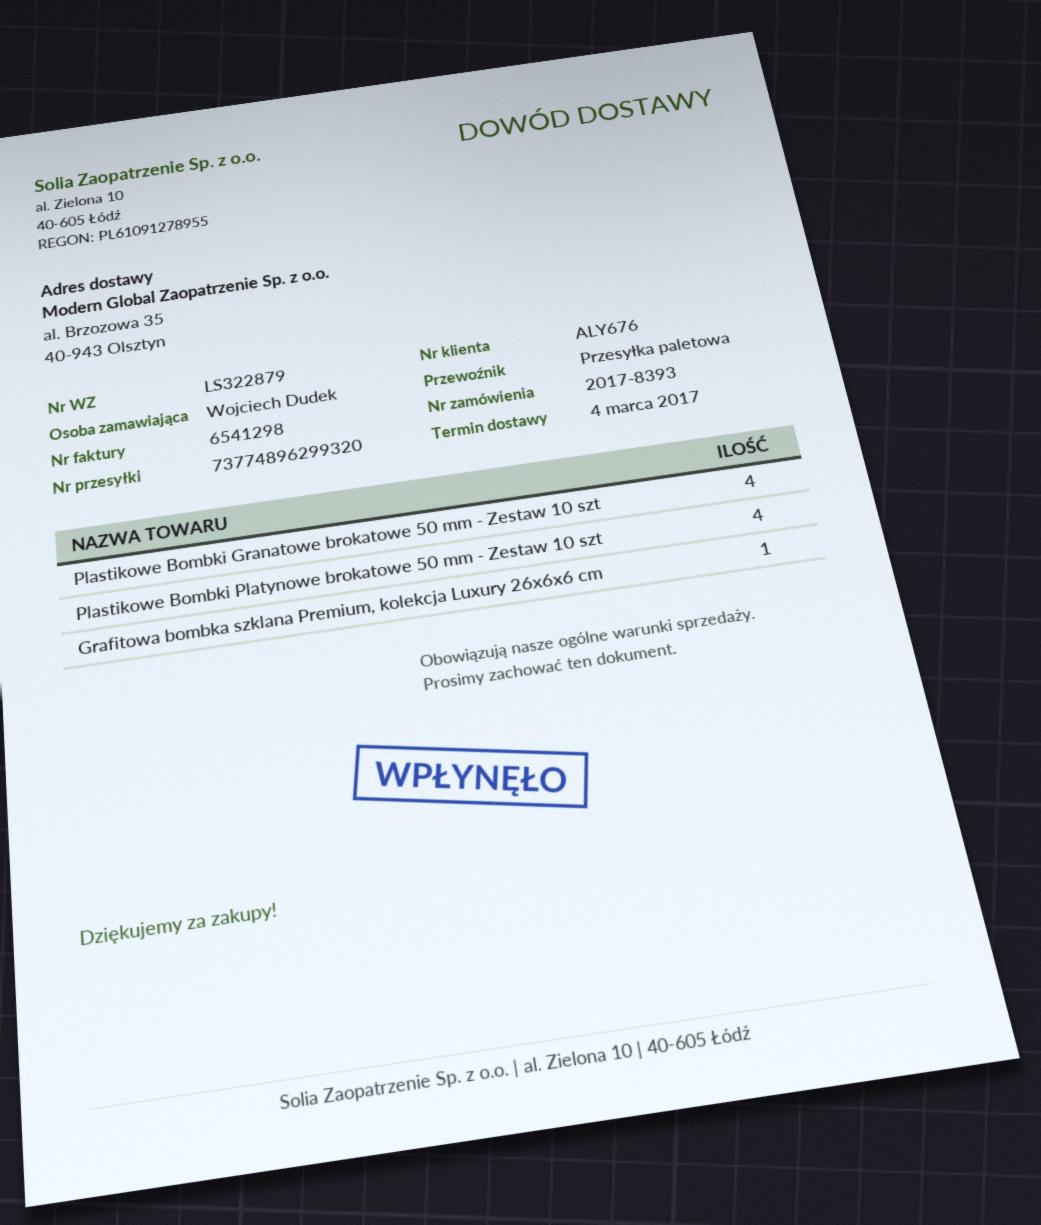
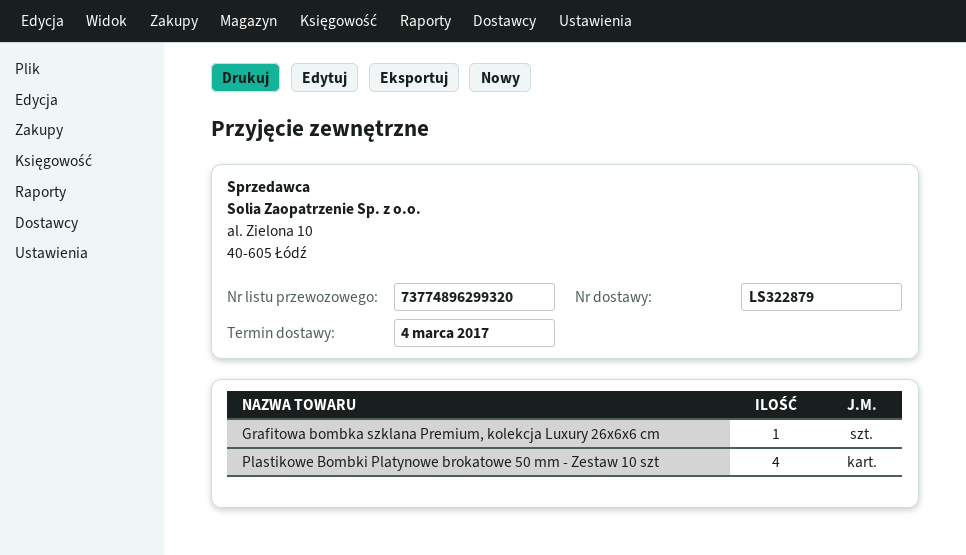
Plastikowe Bombki Granatowe brokatowe 50 mm - Zestaw 10 szt: 4 -> none

